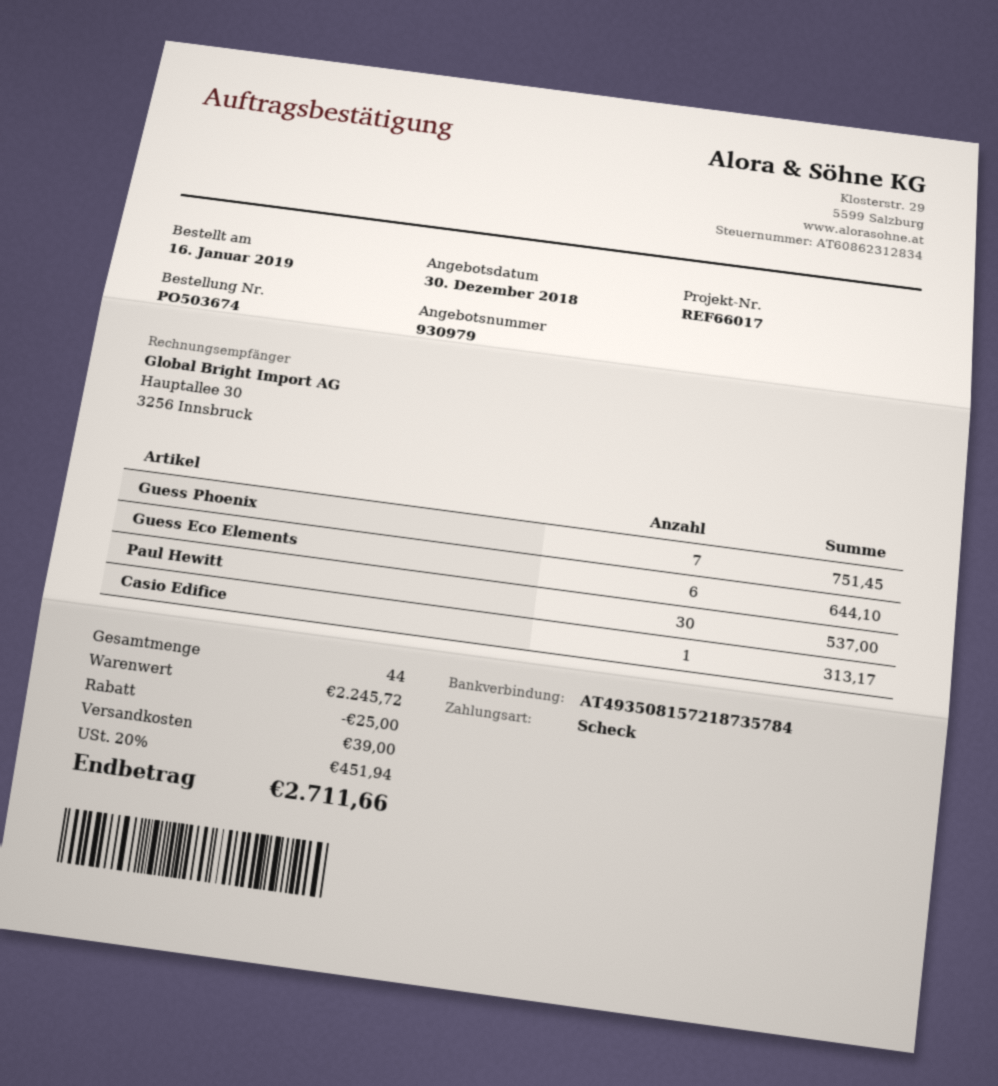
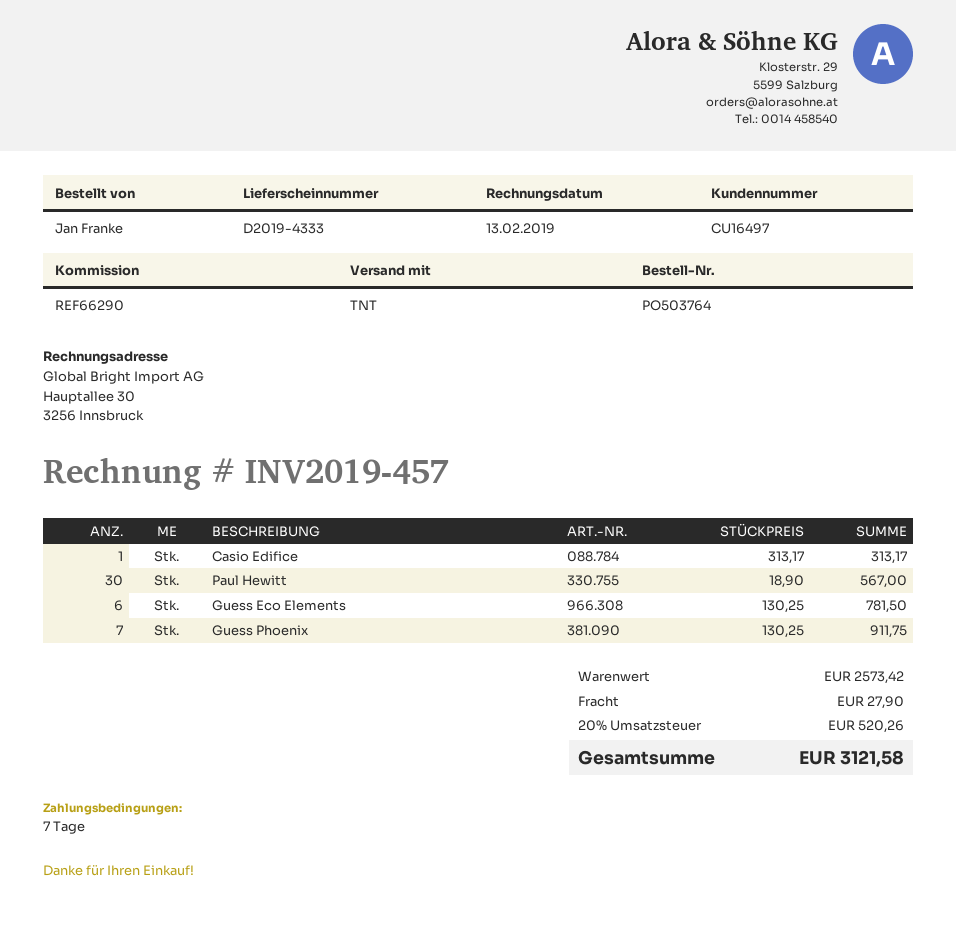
order number: PO503674 -> PO503764
reference: REF66017 -> REF66290
Guess Phoenix: 7 for 751.45 -> 7 for 911.75
Guess Eco Elements: 6 for 644.10 -> 6 for 781.50
Paul Hewitt: 30 for 537.00 -> 30 for 567.00
subtotal: 2245.72 -> 2573.42
discount: 25.00 -> none
shipping: 39.00 -> 27.90
tax: 20% = 451.94 -> 20% = 520.26
total: 2711.66 -> 3121.58

